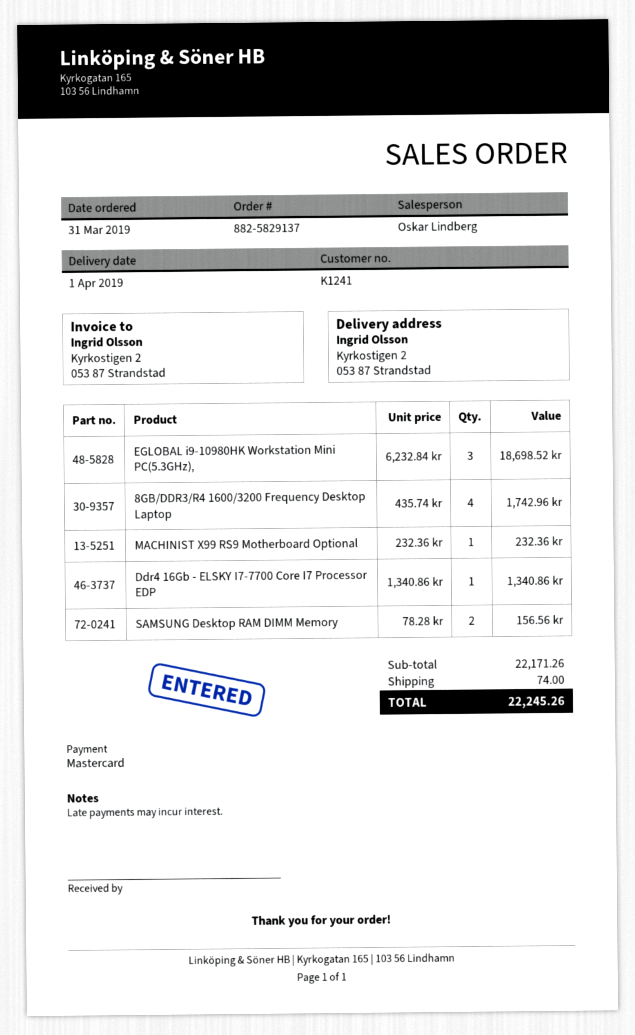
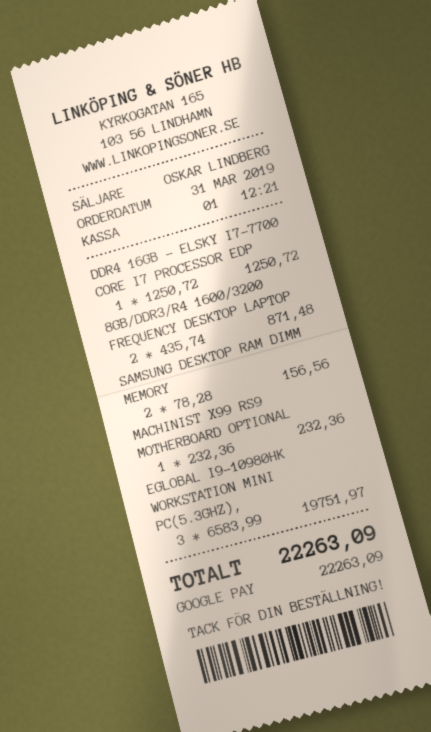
payment method: Mastercard -> Google Pay
EGLOBAL i9-10980HK Workstation Mini PC(5.3GHz),: 3 x 6232.84 = 18698.52 -> 3 x 6583.99 = 19751.97
8GB/DDR3/R4 1600/3200 Frequency Desktop Laptop: 4 x 435.74 = 1742.96 -> 2 x 435.74 = 871.48
Ddr4 16Gb - ELSKY I7-7700 Core I7 Processor EDP: 1 x 1340.86 = 1340.86 -> 1 x 1250.72 = 1250.72
shipping: 74.00 -> none
total: 22245.26 -> 22263.09

